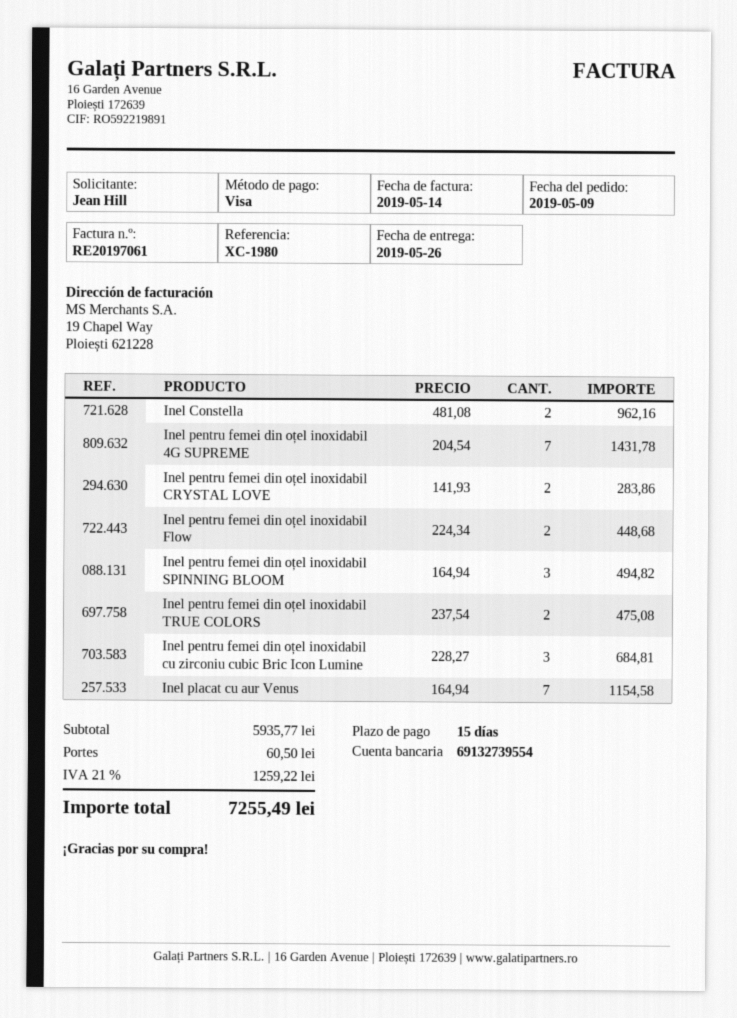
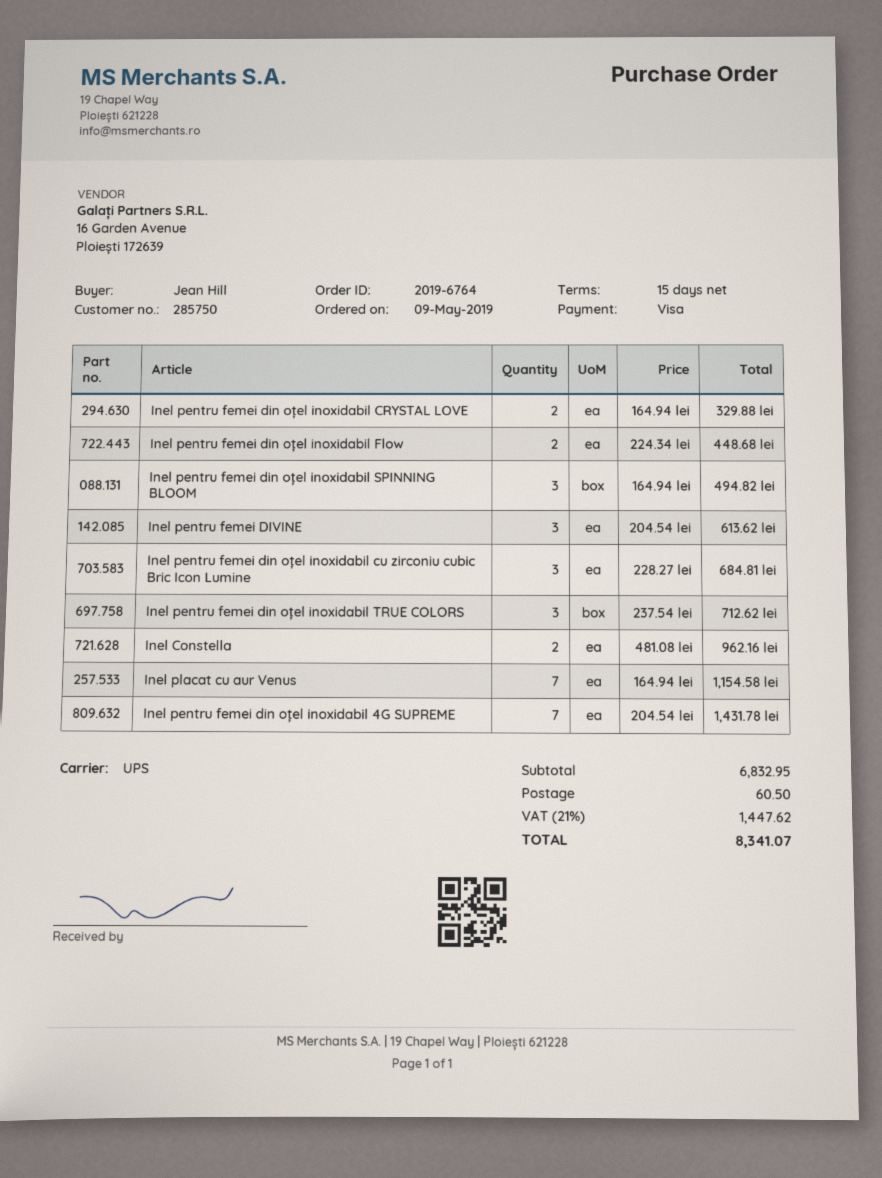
Inel pentru femei din oțel inoxidabil CRYSTAL LOVE: 2 x 141.93 = 283.86 -> 2 x 164.94 = 329.88
Inel pentru femei din oțel inoxidabil TRUE COLORS: 2 x 237.54 = 475.08 -> 3 x 237.54 = 712.62
Inel pentru femei DIVINE: none -> 3 x 204.54 = 613.62
subtotal: 5935.77 -> 6832.95
tax: 21% = 1259.22 -> 21% = 1447.62
total: 7255.49 -> 8341.07

